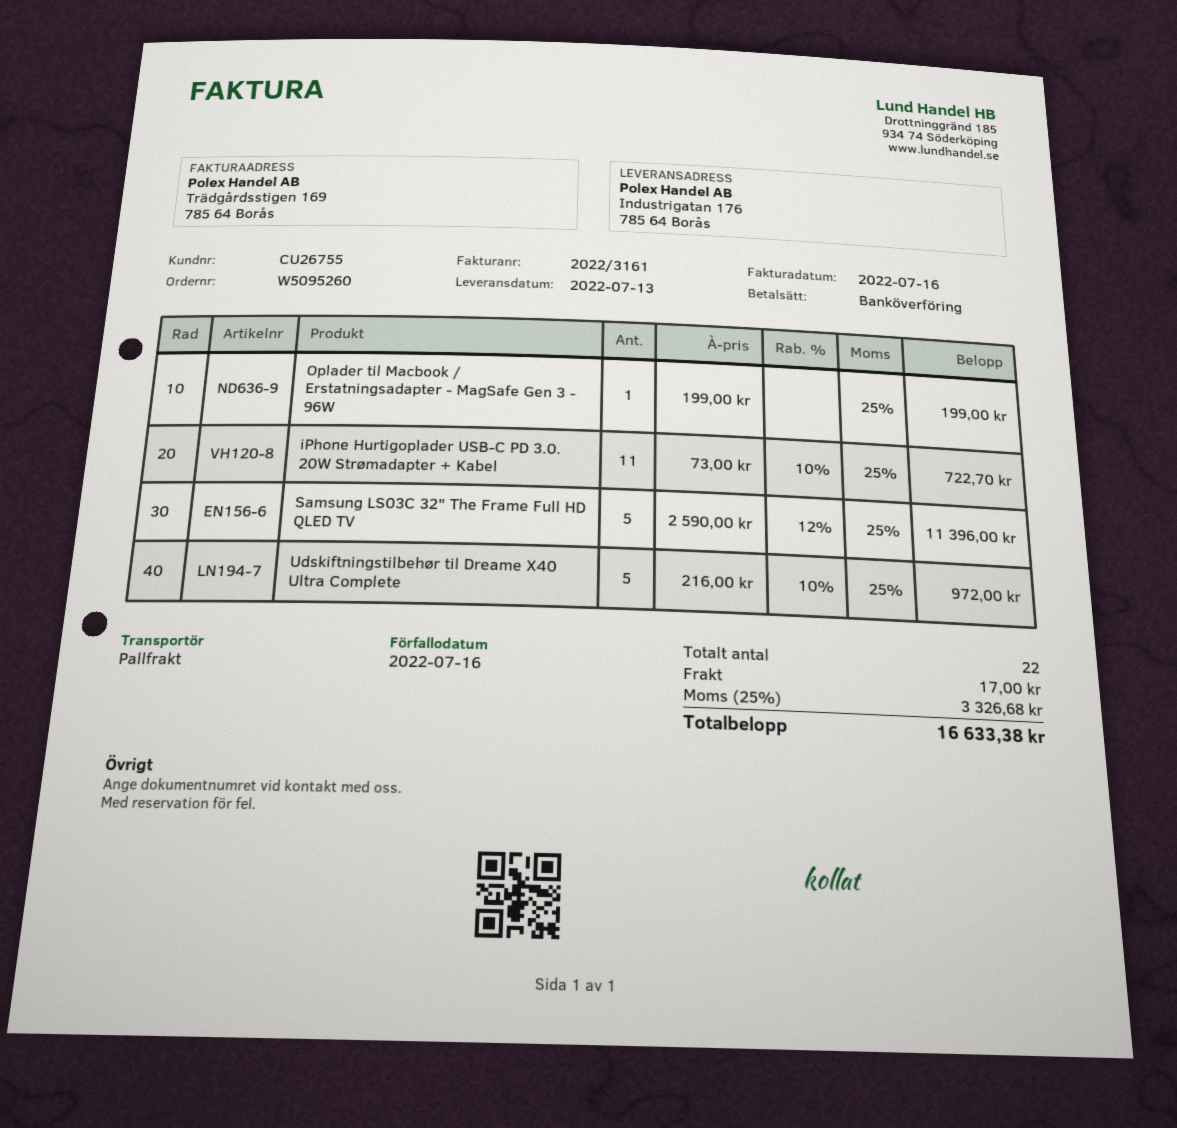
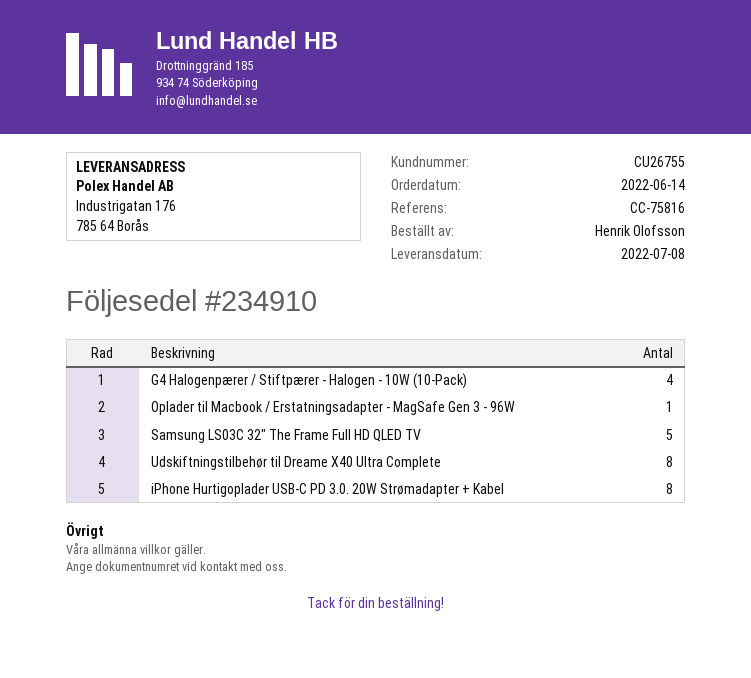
delivery date: 2022-07-13 -> 2022-07-08
iPhone Hurtigoplader USB-C PD 3.0. 20W Strømadapter + Kabel: 11 -> 8
Udskiftningstilbehør til Dreame X40 Ultra Complete: 5 -> 8
G4 Halogenpærer / Stiftpærer - Halogen - 10W (10-Pack): none -> 4

